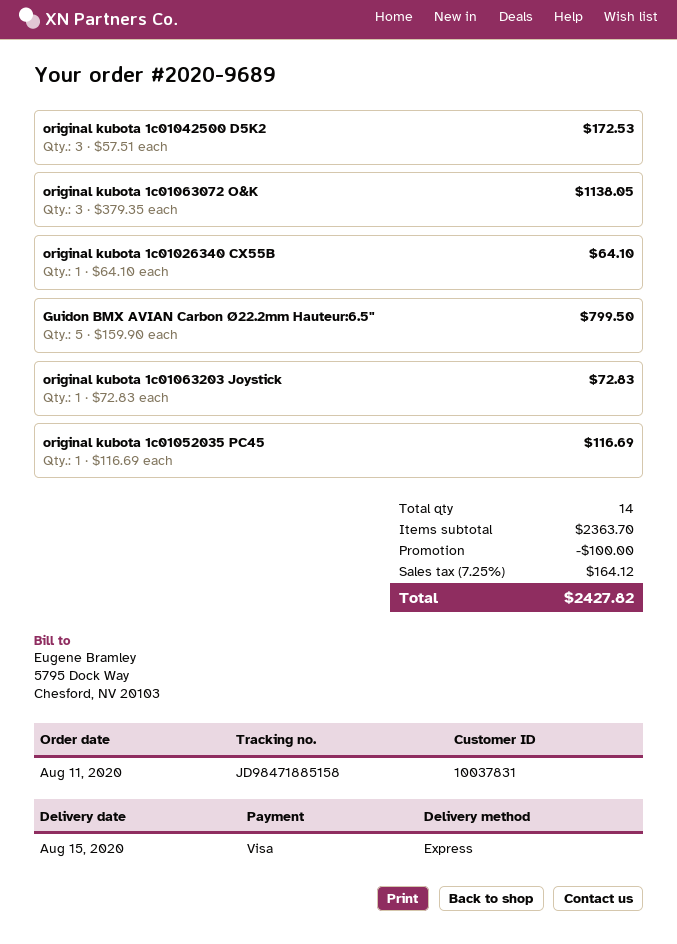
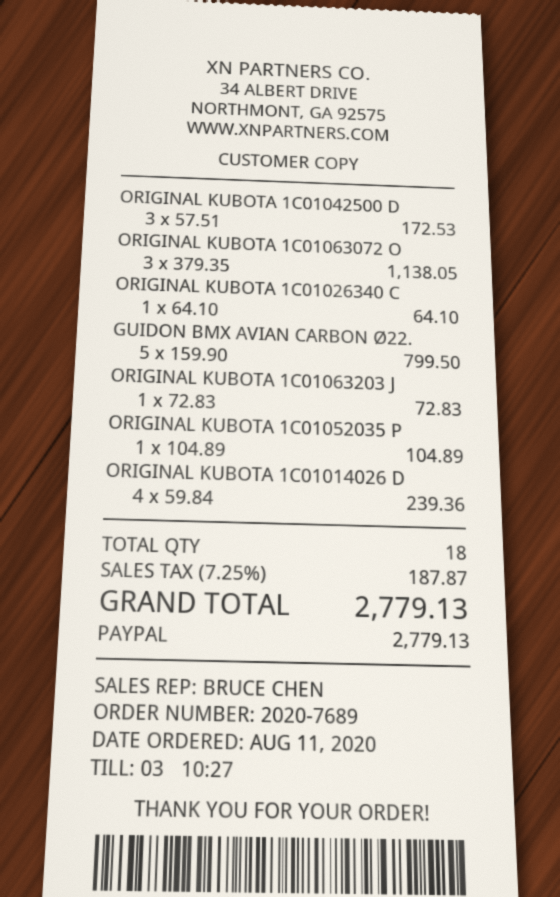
order number: 2020-9689 -> 2020-7689
payment method: Visa -> PayPal
original kubota 1c01052035 PC45: 1 x 116.69 = 116.69 -> 1 x 104.89 = 104.89
ORIGINAL KUBOTA 1C01014026 D: none -> 4 x 59.84 = 239.36
total quantity: 14 -> 18
discount: 100.00 -> none
tax: 7.25% = 164.12 -> 7.25% = 187.87
total: 2427.82 -> 2779.13

